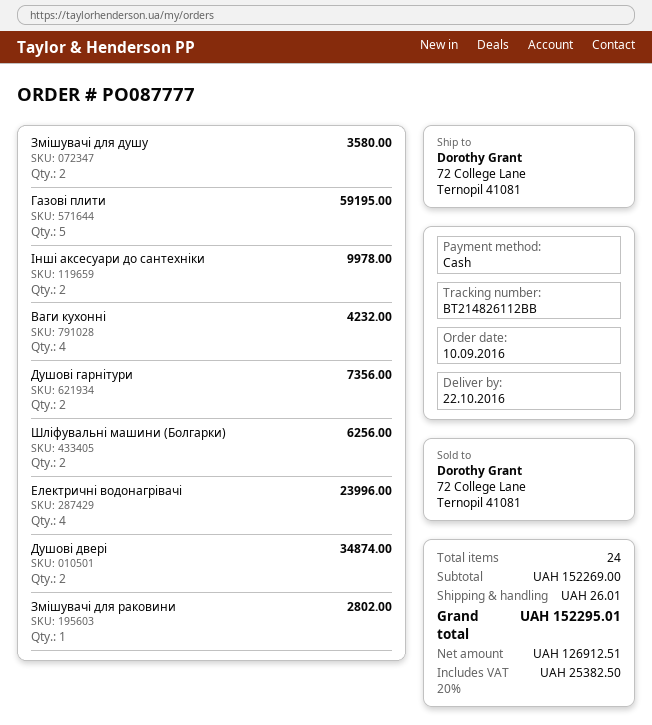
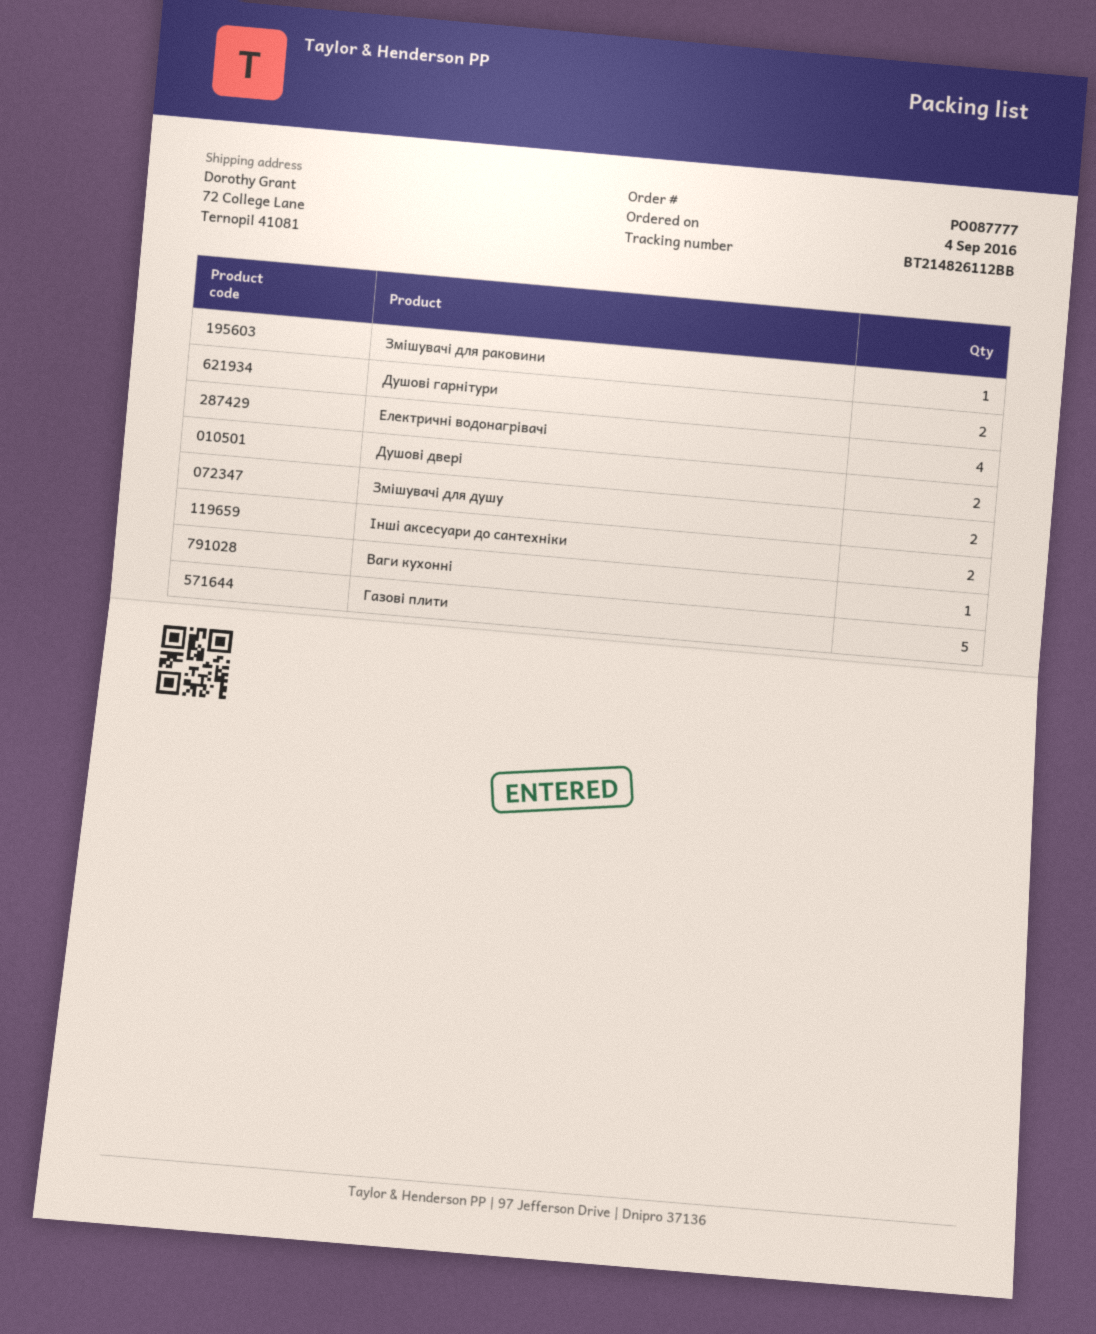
order date: 2016-09-10 -> 2016-09-04
Ваги кухонні: 4 -> 1
Шліфувальні машини (Болгарки): 2 -> none

